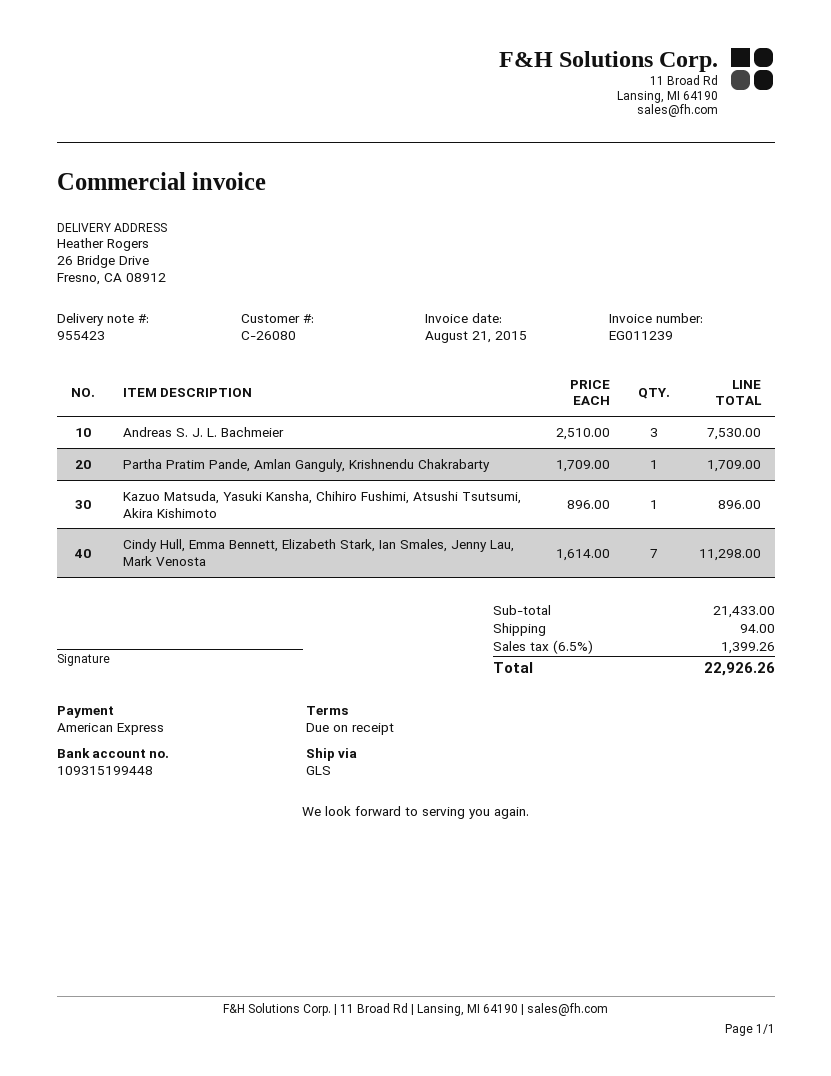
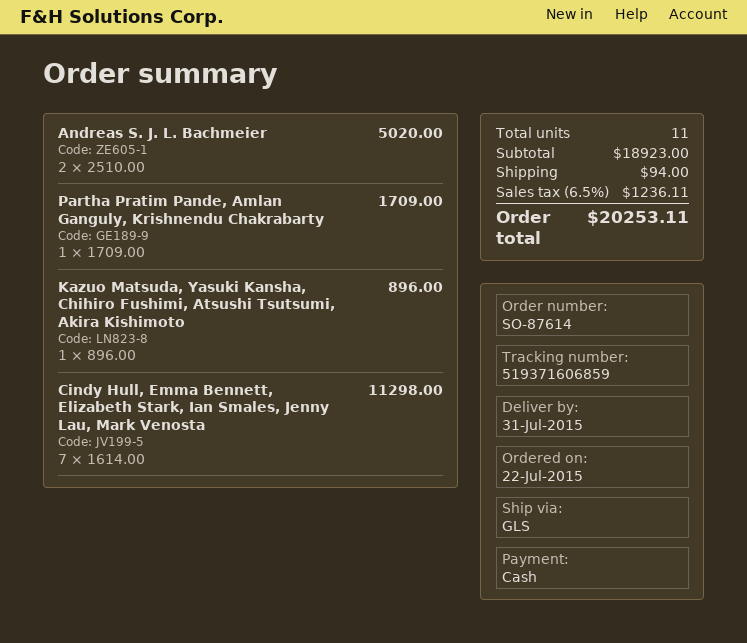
payment method: American Express -> cash
Andreas S. J. L. Bachmeier: 3 x 2510.00 = 7530.00 -> 2 x 2510.00 = 5020.00
subtotal: 21433.00 -> 18923.00
tax: 6.5% = 1399.26 -> 6.5% = 1236.11
total: 22926.26 -> 20253.11

